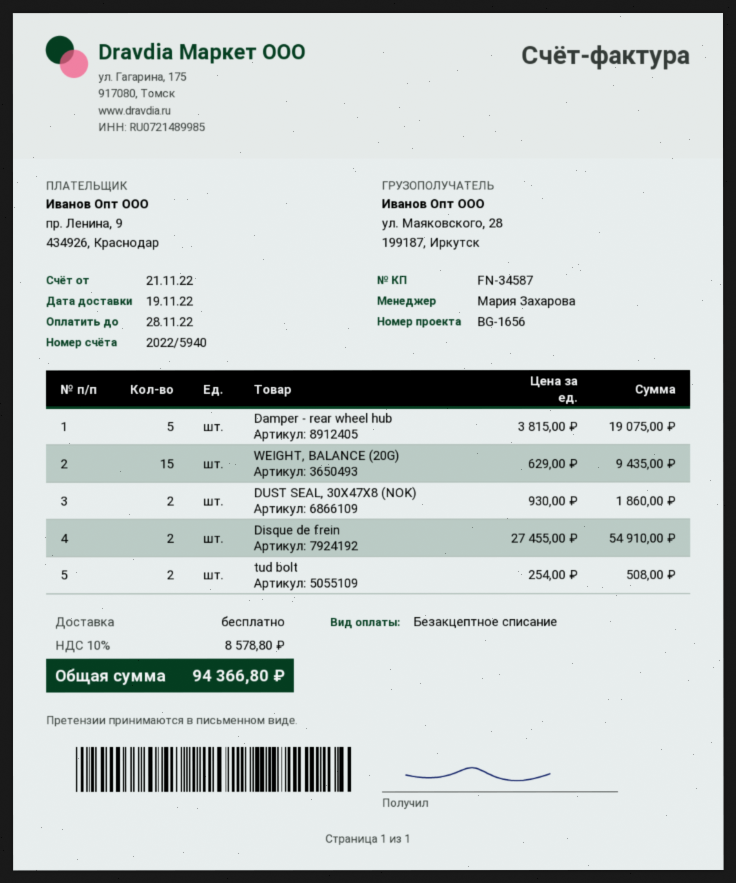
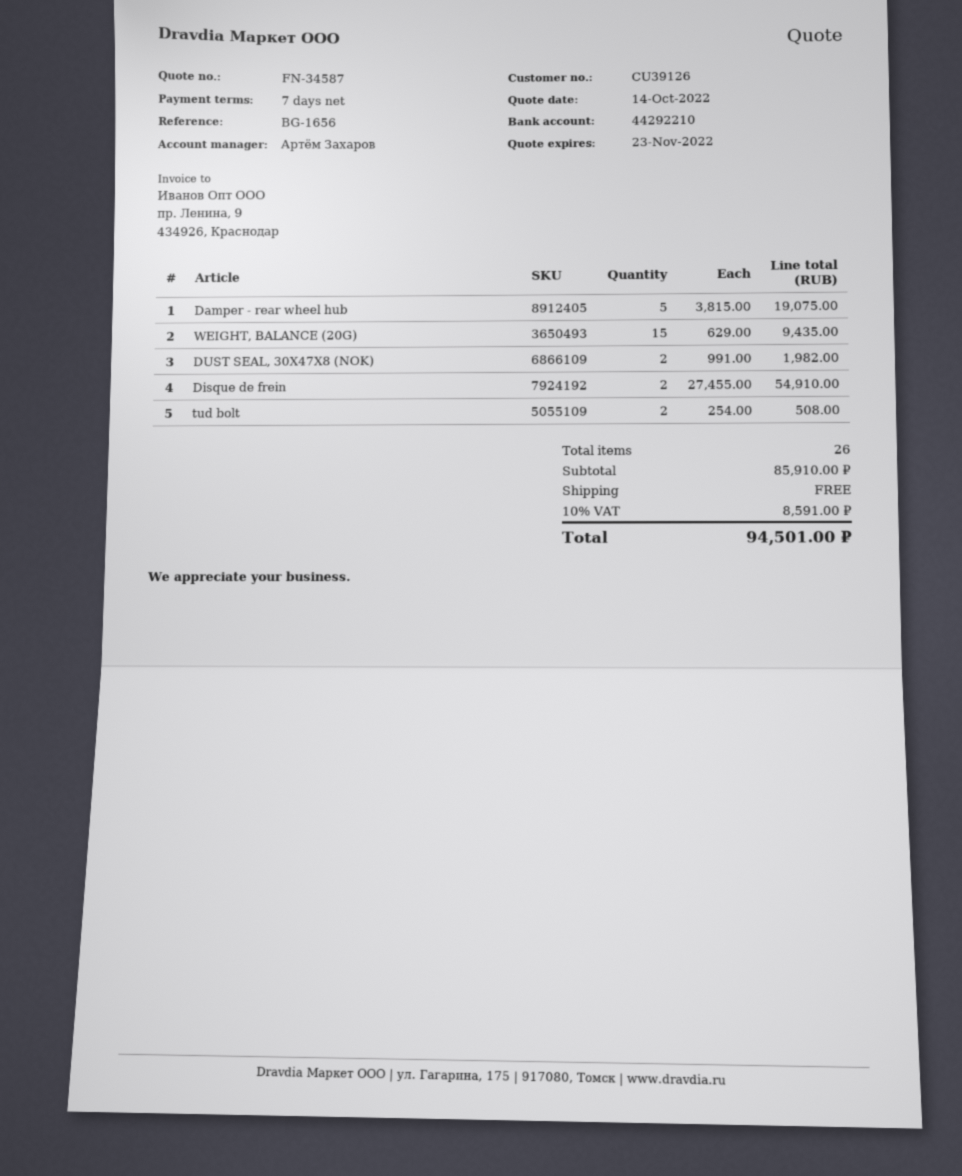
sales rep: Мария Захарова -> Артём Захаров
DUST SEAL, 30X47X8 (NOK): 2 x 930.00 = 1860.00 -> 2 x 991.00 = 1982.00
tax: 10% = 8578.80 -> 10% = 8591.00
total: 94366.80 -> 94501.00

